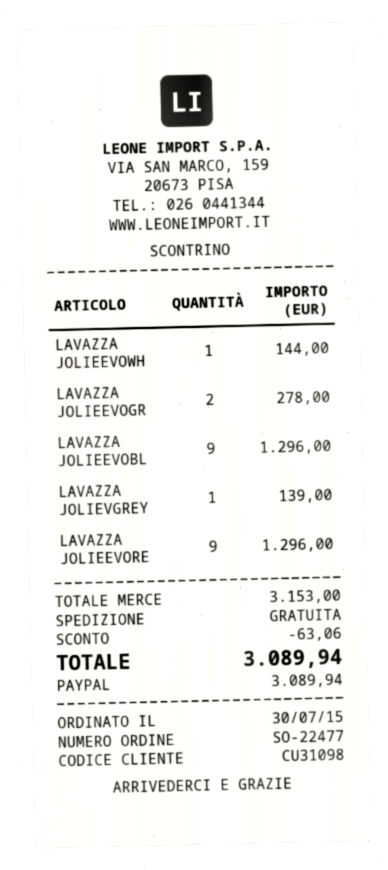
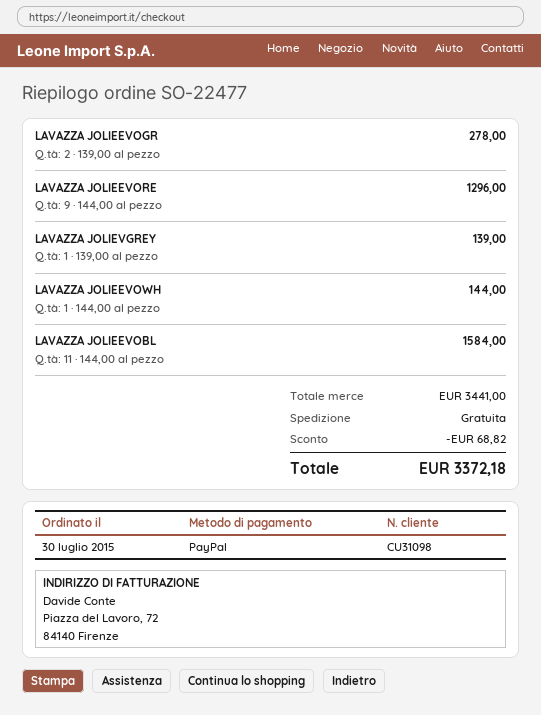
LAVAZZA JOLIEEVOBL: 9 for 1296.00 -> 11 for 1584.00
subtotal: 3153.00 -> 3441.00
discount: 63.06 -> 68.82
total: 3089.94 -> 3372.18

